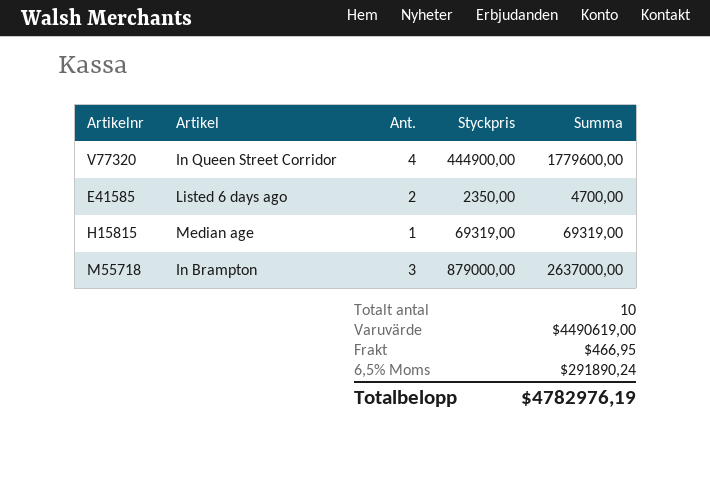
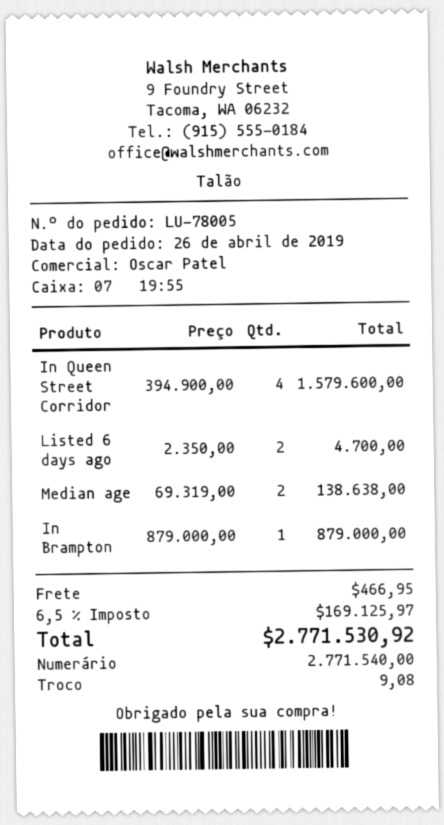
In Queen Street Corridor: 4 x 444900.00 = 1779600.00 -> 4 x 394900.00 = 1579600.00
Median age: 1 x 69319.00 = 69319.00 -> 2 x 69319.00 = 138638.00
In Brampton: 3 x 879000.00 = 2637000.00 -> 1 x 879000.00 = 879000.00
tax: 6.5% = 291890.24 -> 6.5% = 169125.97
total: 4782976.19 -> 2771530.92

